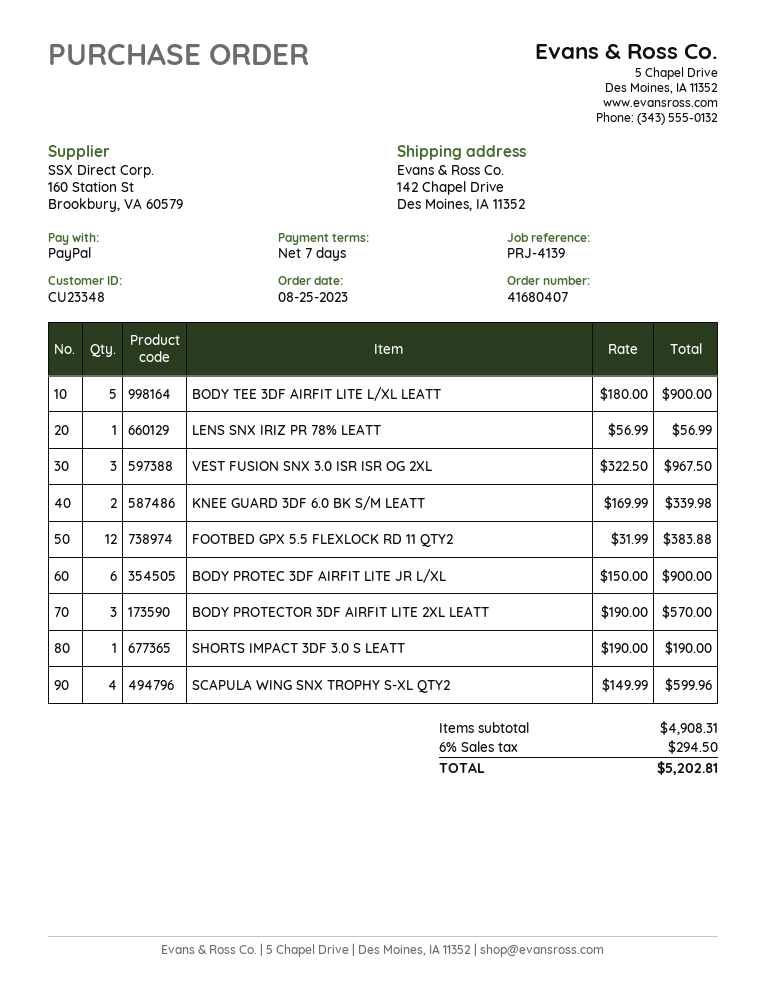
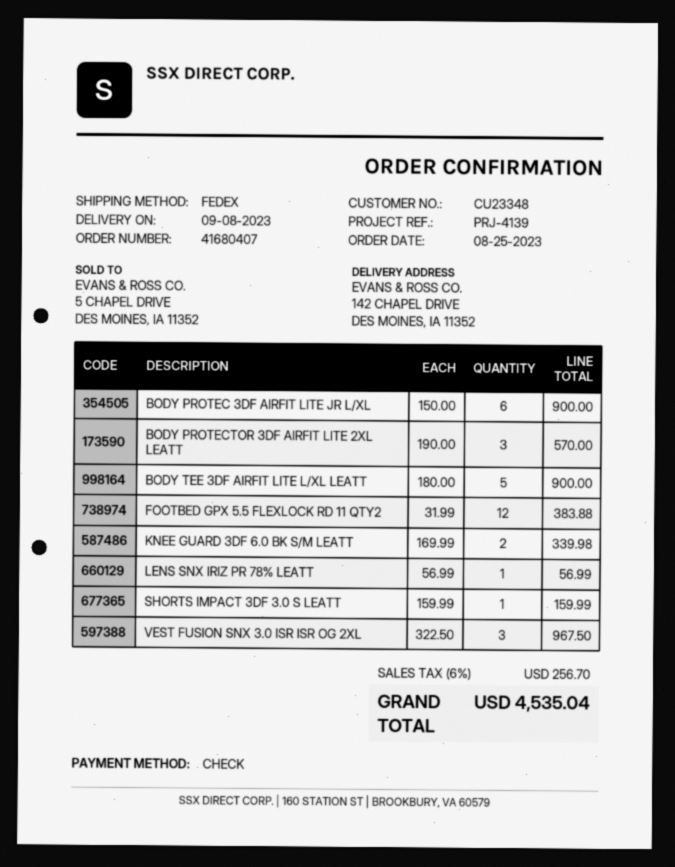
payment method: PayPal -> cheque
SHORTS IMPACT 3DF 3.0 S LEATT: 1 x 190.00 = 190.00 -> 1 x 159.99 = 159.99
SCAPULA WING SNX TROPHY S-XL QTY2: 4 x 149.99 = 599.96 -> none
tax: 6% = 294.50 -> 6% = 256.70
total: 5202.81 -> 4535.04

